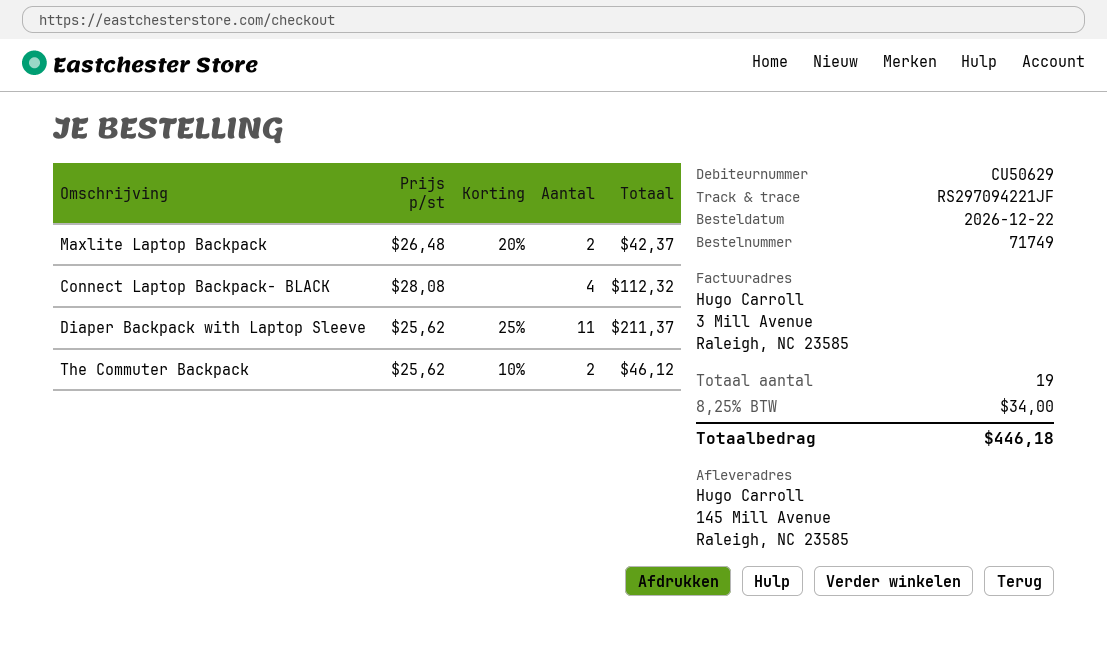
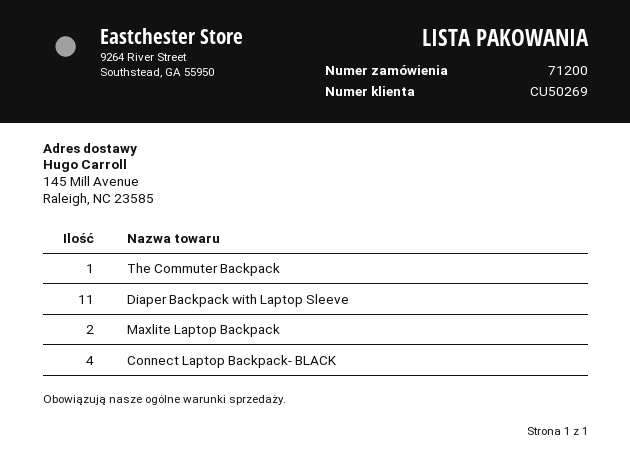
order number: 71749 -> 71200
customer number: CU50629 -> CU50269
The Commuter Backpack: 2 -> 1

